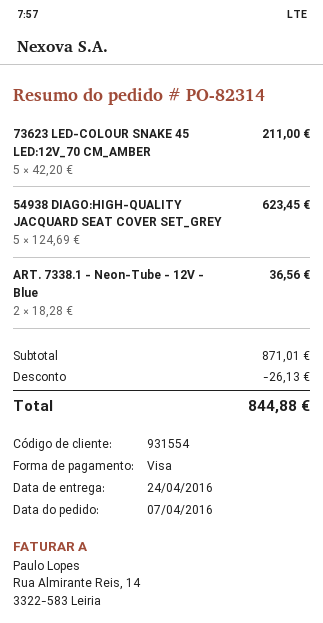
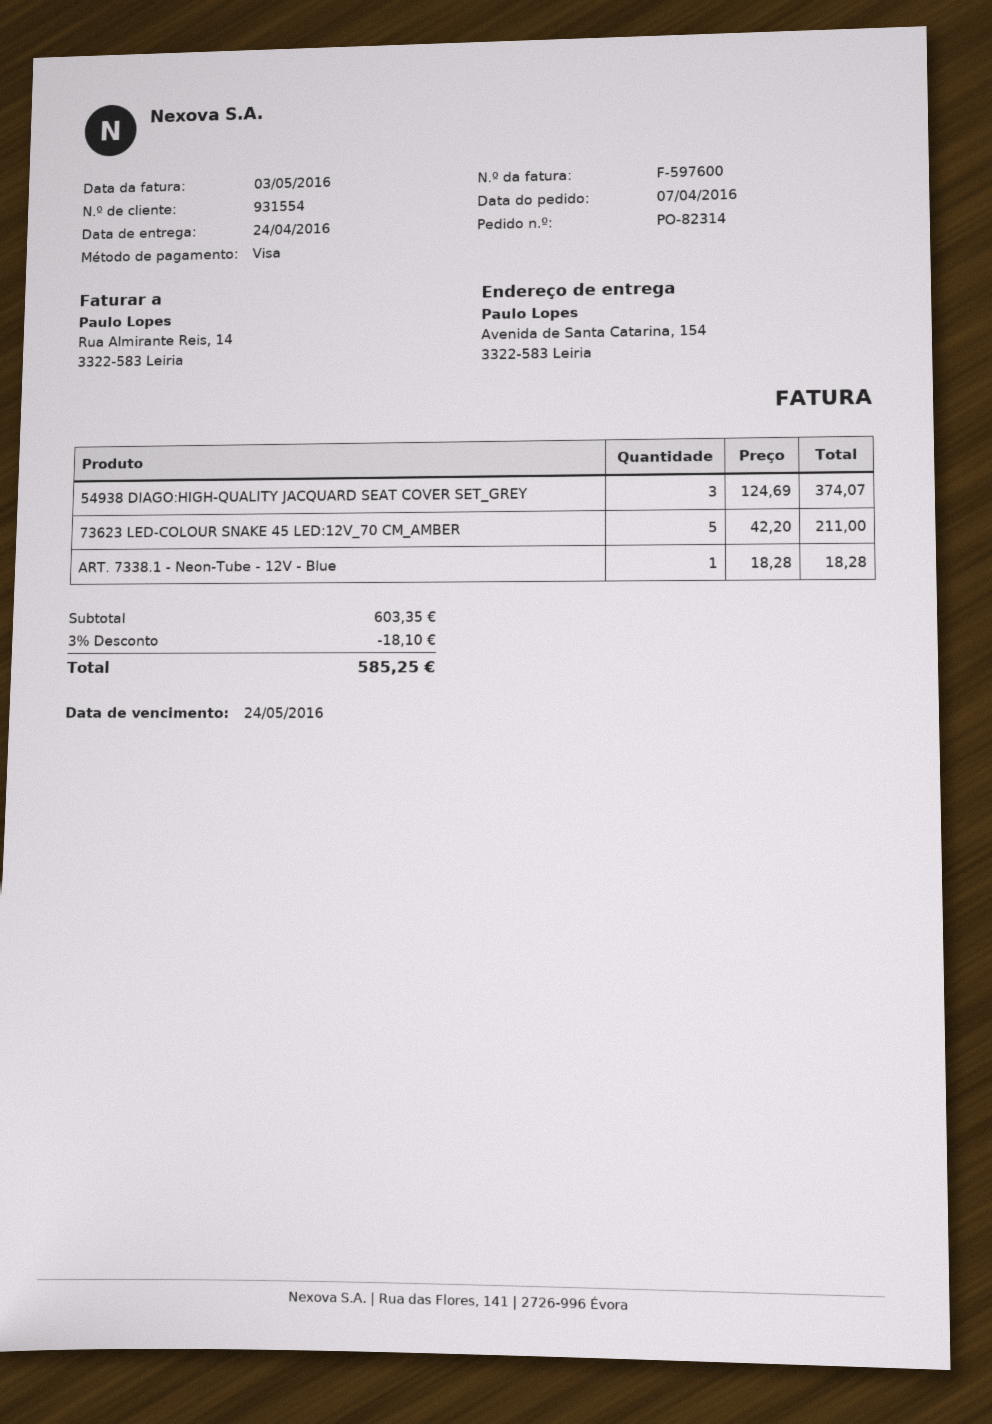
54938 DIAGO:HIGH-QUALITY JACQUARD SEAT COVER SET_GREY: 5 x 124.69 = 623.45 -> 3 x 124.69 = 374.07
ART. 7338.1 - Neon-Tube - 12V - Blue: 2 x 18.28 = 36.56 -> 1 x 18.28 = 18.28
subtotal: 871.01 -> 603.35
discount: 26.13 -> 18.10
total: 844.88 -> 585.25

